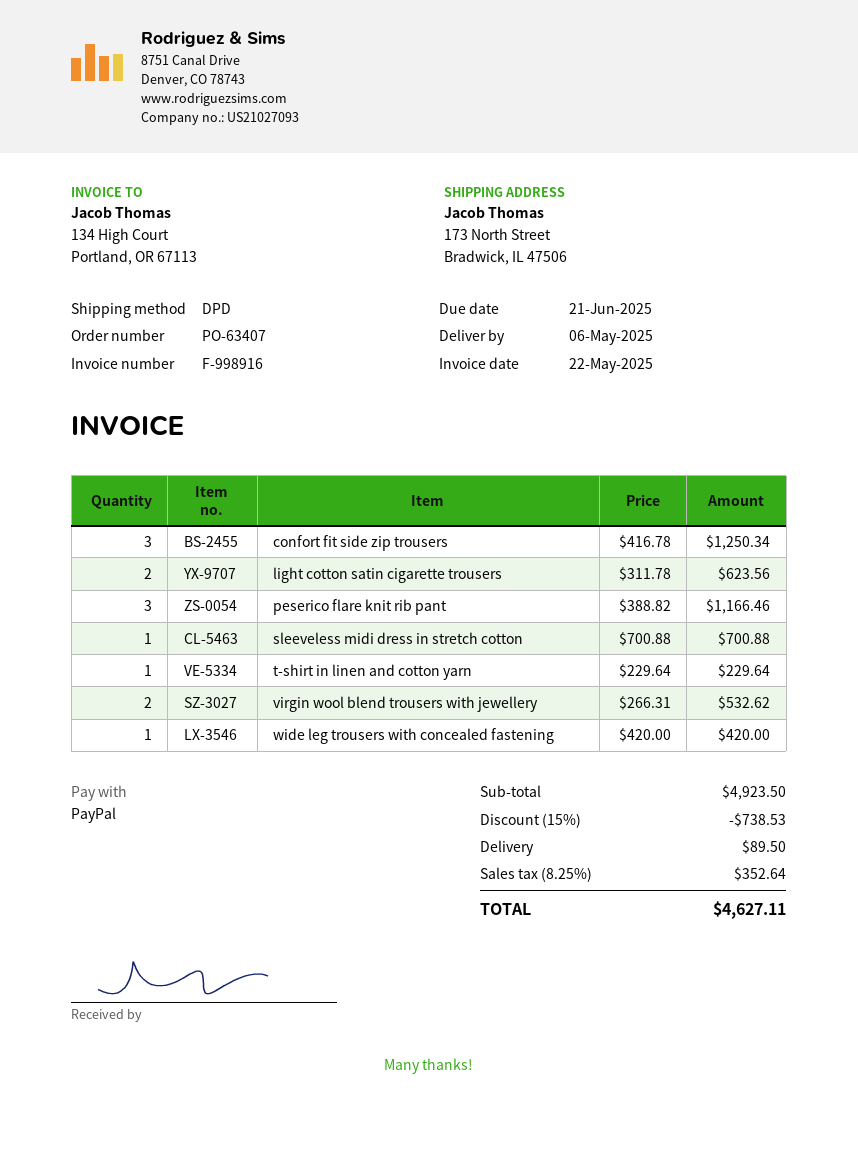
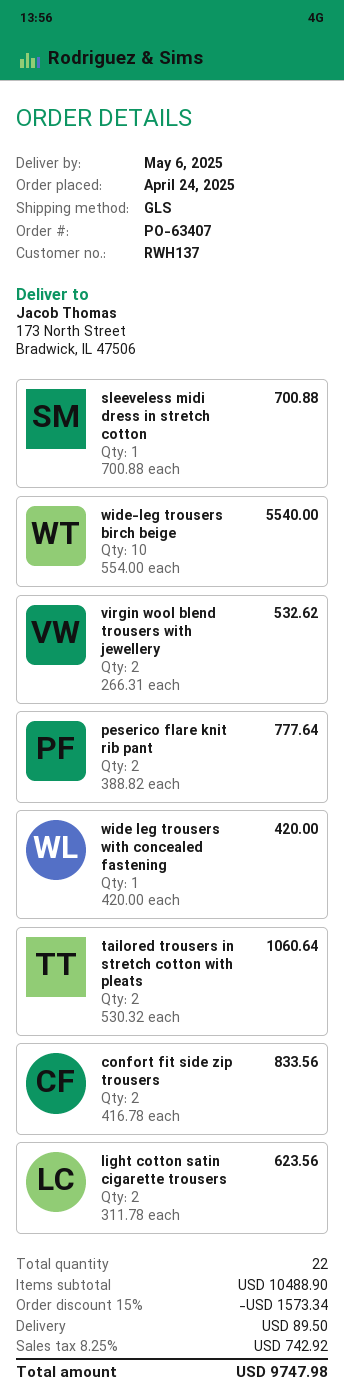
shipping method: DPD -> GLS
confort fit side zip trousers: 3 x 416.78 = 1250.34 -> 2 x 416.78 = 833.56
peserico flare knit rib pant: 3 x 388.82 = 1166.46 -> 2 x 388.82 = 777.64
t-shirt in linen and cotton yarn: 1 x 229.64 = 229.64 -> none
wide-leg trousers birch beige: none -> 10 x 554.00 = 5540.00
tailored trousers in stretch cotton with pleats: none -> 2 x 530.32 = 1060.64
subtotal: 4923.50 -> 10488.90
discount: 15% = 738.53 -> 15% = 1573.34
tax: 8.25% = 352.64 -> 8.25% = 742.92
total: 4627.11 -> 9747.98

